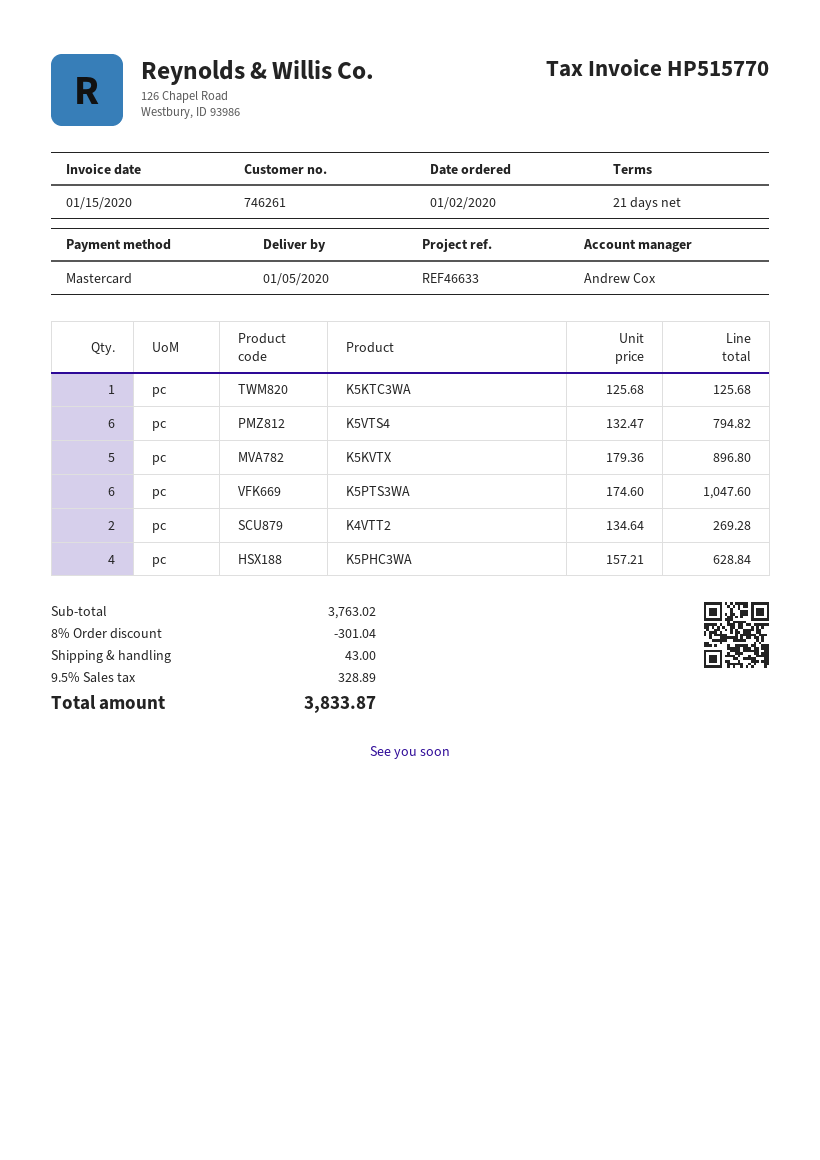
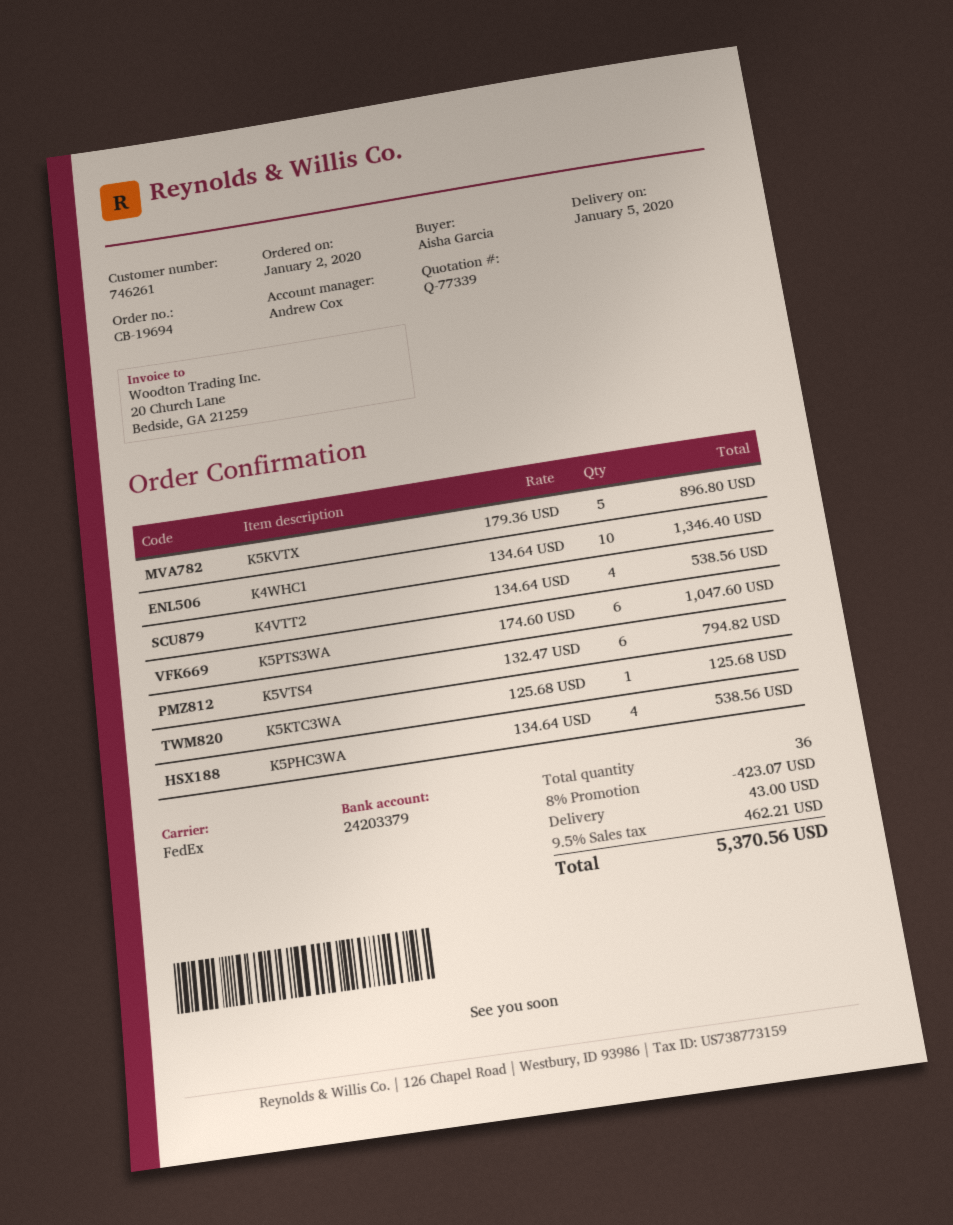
K4VTT2: 2 x 134.64 = 269.28 -> 4 x 134.64 = 538.56
K5PHC3WA: 4 x 157.21 = 628.84 -> 4 x 134.64 = 538.56
K4WHC1: none -> 10 x 134.64 = 1346.40
discount: 8% = 301.04 -> 8% = 423.07
tax: 9.5% = 328.89 -> 9.5% = 462.21
total: 3833.87 -> 5370.56

